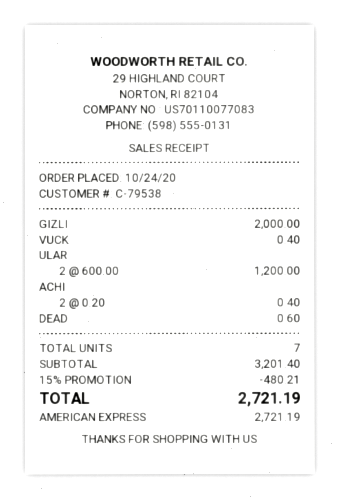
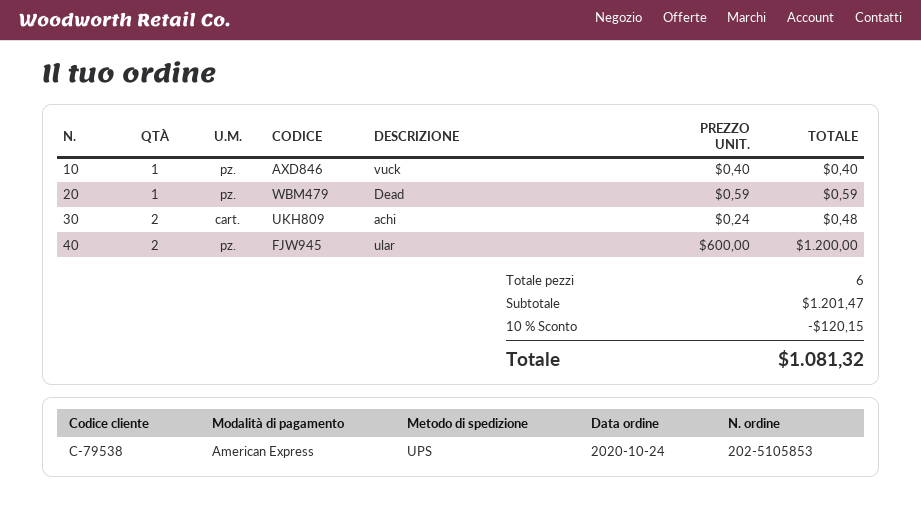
GIZLI: 1 x 2000.00 = 2000.00 -> none
ACHI: 2 x 0.20 = 0.40 -> 2 x 0.24 = 0.48
DEAD: 1 x 0.60 = 0.60 -> 1 x 0.59 = 0.59
total quantity: 7 -> 6
subtotal: 3201.40 -> 1201.47
discount: 15% = 480.21 -> 10% = 120.15
total: 2721.19 -> 1081.32

